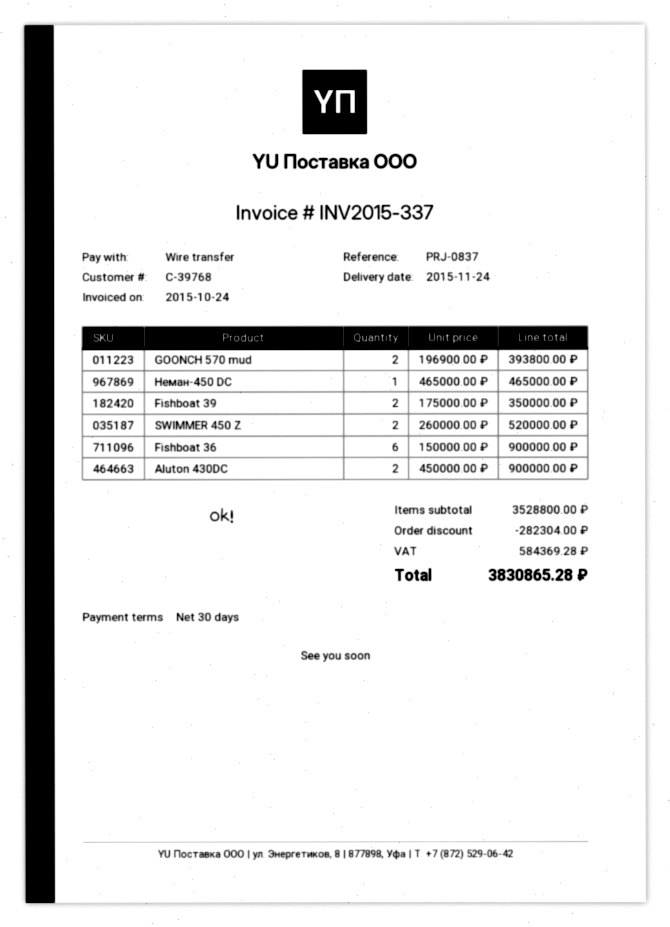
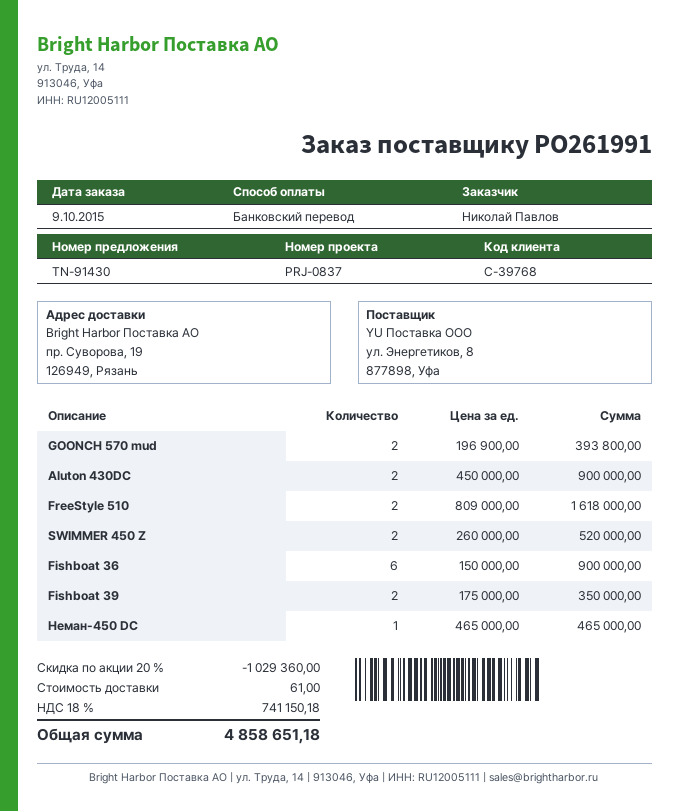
FreeStyle 510: none -> 2 x 809000.00 = 1618000.00
discount: 282304.00 -> 1029360.00
shipping: none -> 61.00
tax: 584369.28 -> 741150.18
total: 3830865.28 -> 4858651.18

